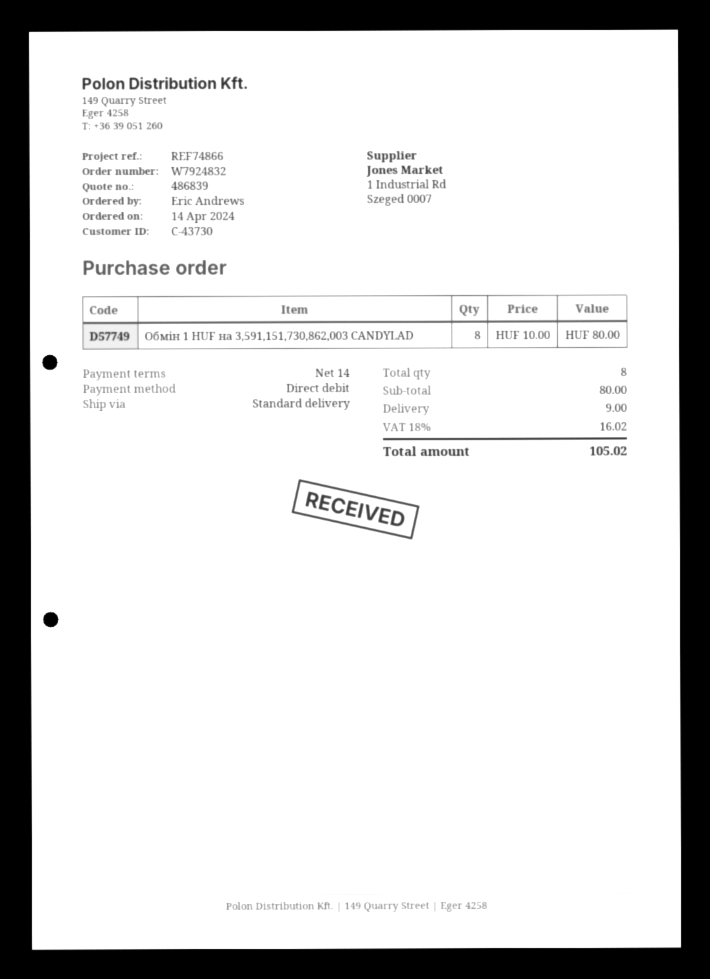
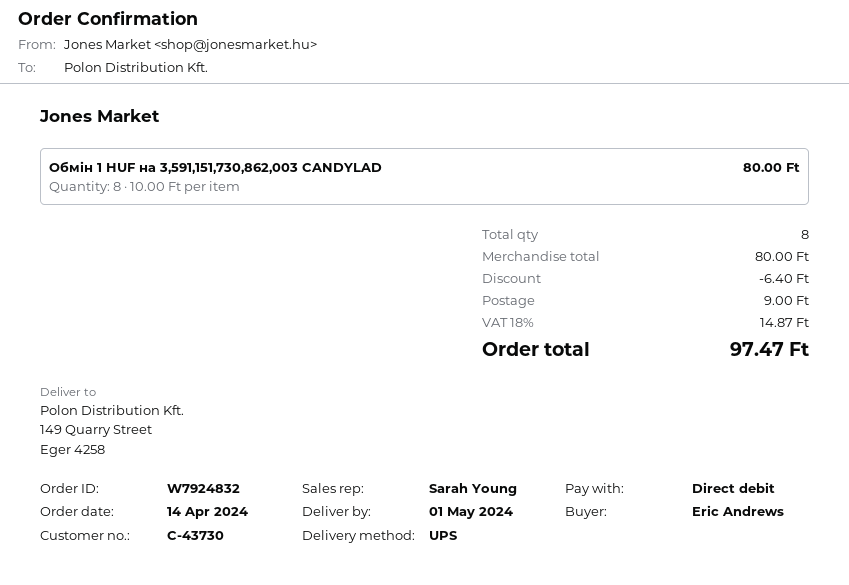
shipping method: standard -> UPS
discount: none -> 6.40
tax: 18% = 16.02 -> 18% = 14.87
total: 105.02 -> 97.47

